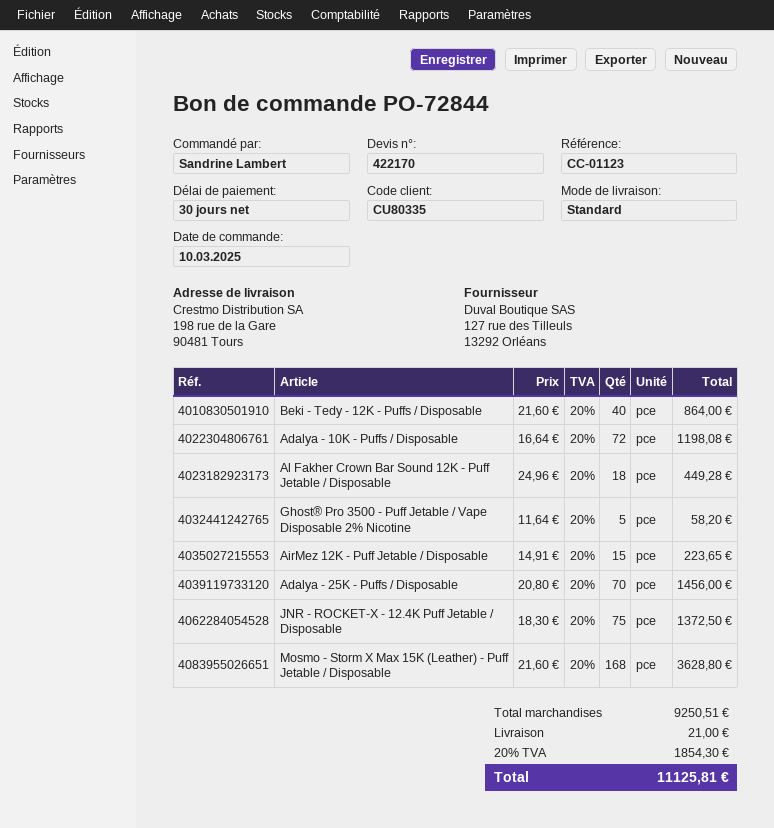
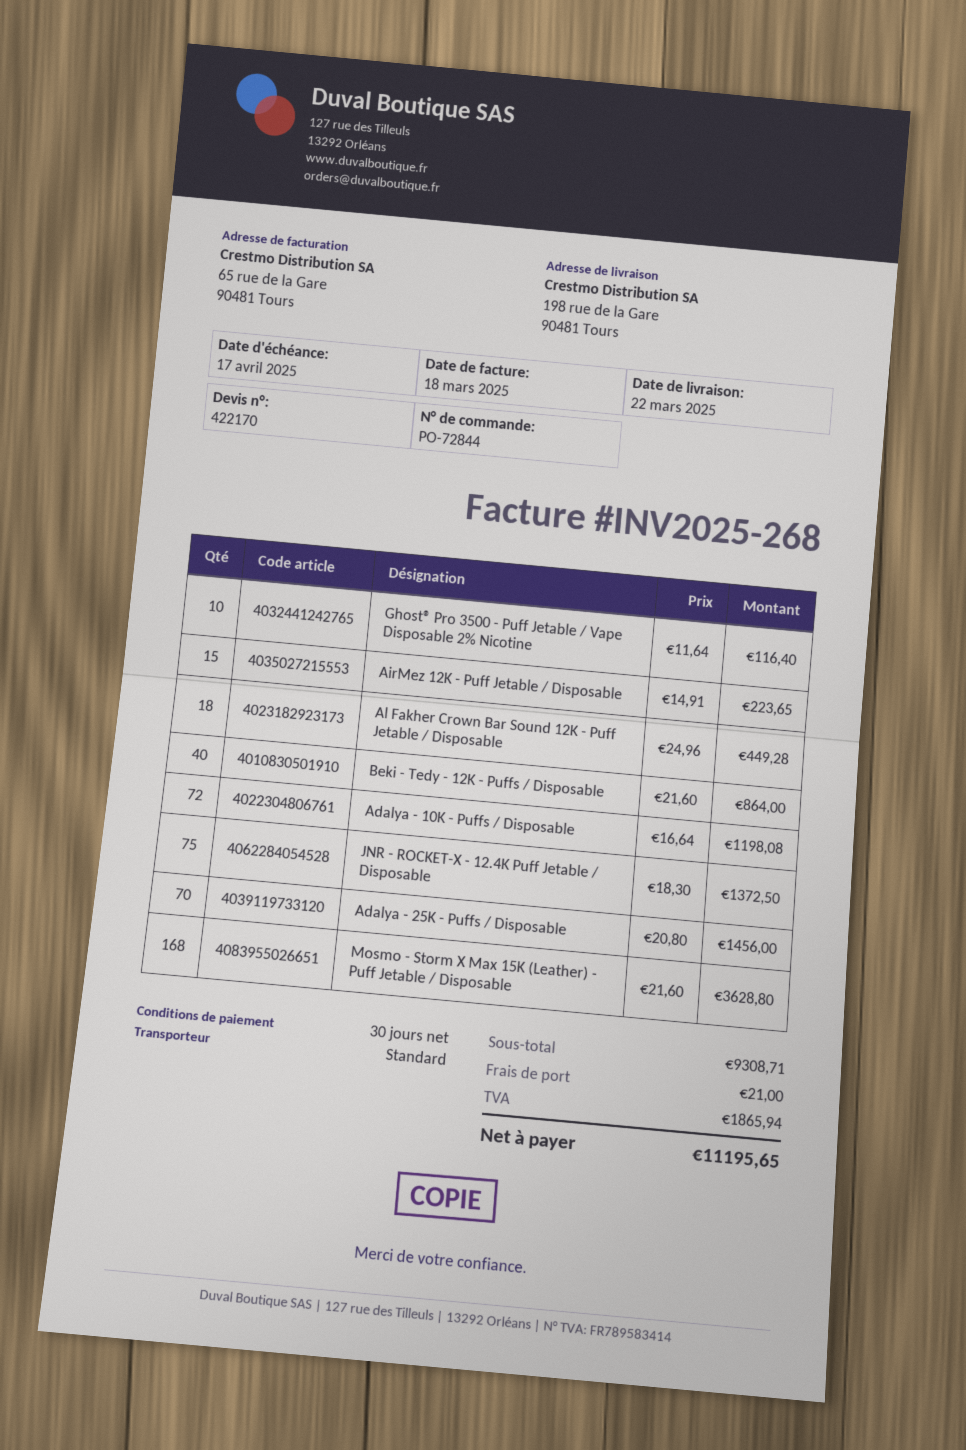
Ghost® Pro 3500 - Puff Jetable / Vape Disposable 2% Nicotine: 5 x 11.64 = 58.20 -> 10 x 11.64 = 116.40
subtotal: 9250.51 -> 9308.71
tax: 1854.30 -> 1865.94
total: 11125.81 -> 11195.65

